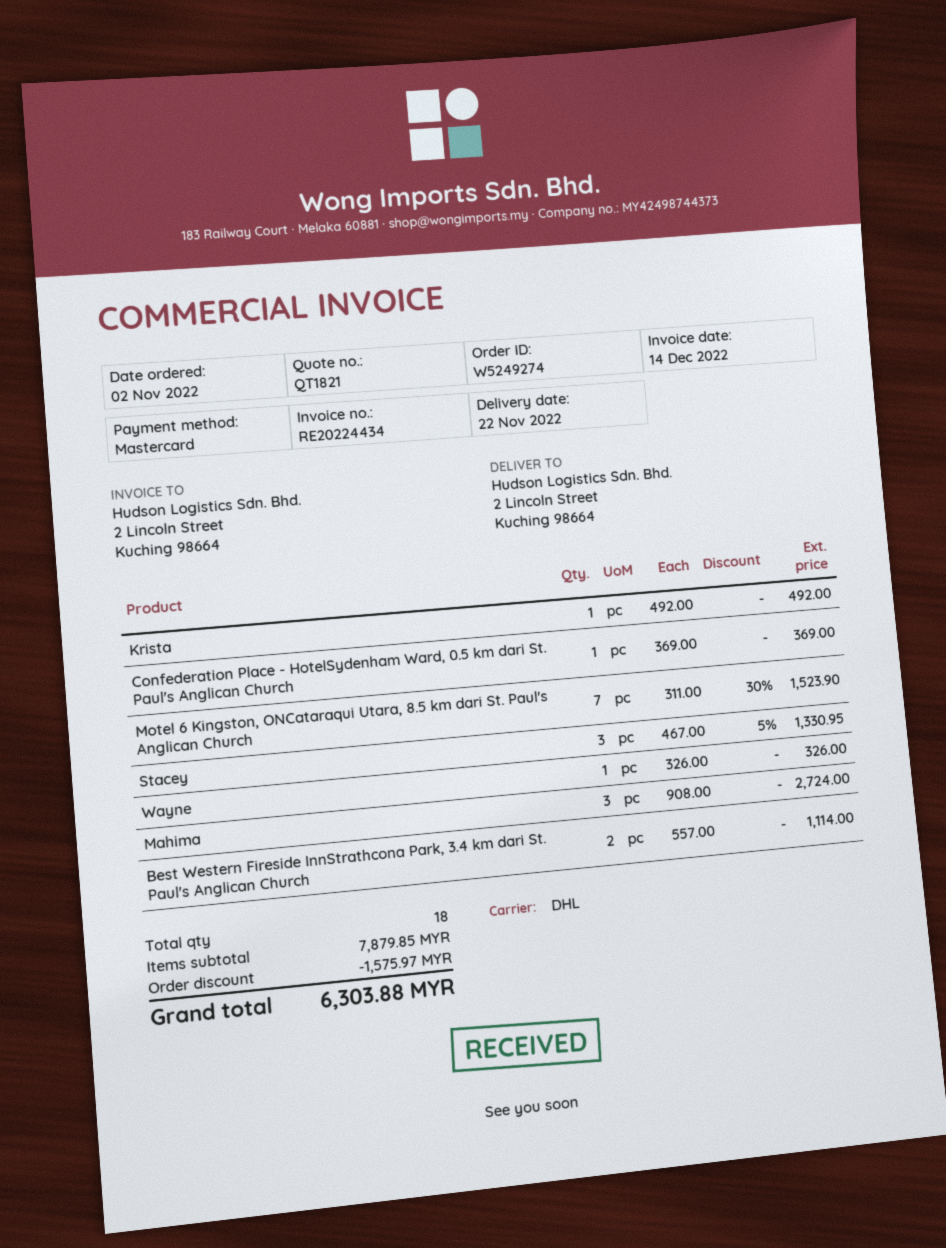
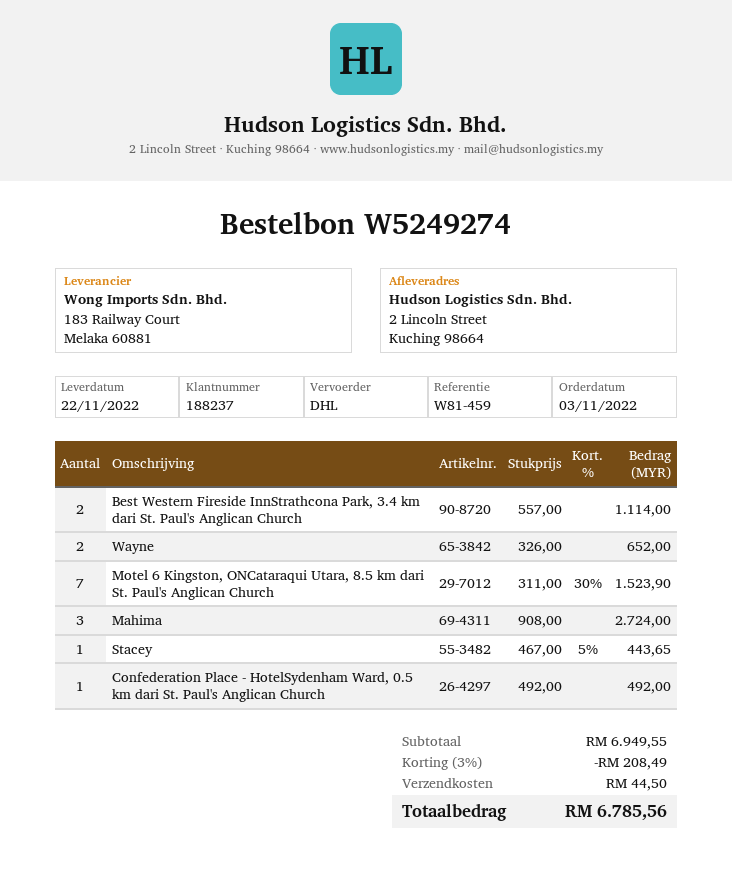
order date: 2022-11-02 -> 2022-11-03
Krista: 1 x 492.00 = 492.00 -> none
Confederation Place - HotelSydenham Ward, 0.5 km dari St. Paul's Anglican Church: 1 x 369.00 = 369.00 -> 1 x 492.00 = 492.00
Stacey: 3 x 467.00 - 5% = 1330.95 -> 1 x 467.00 - 5% = 443.65
Wayne: 1 x 326.00 = 326.00 -> 2 x 326.00 = 652.00
subtotal: 7879.85 -> 6949.55
discount: 1575.97 -> 208.49
shipping: none -> 44.50
total: 6303.88 -> 6785.56

